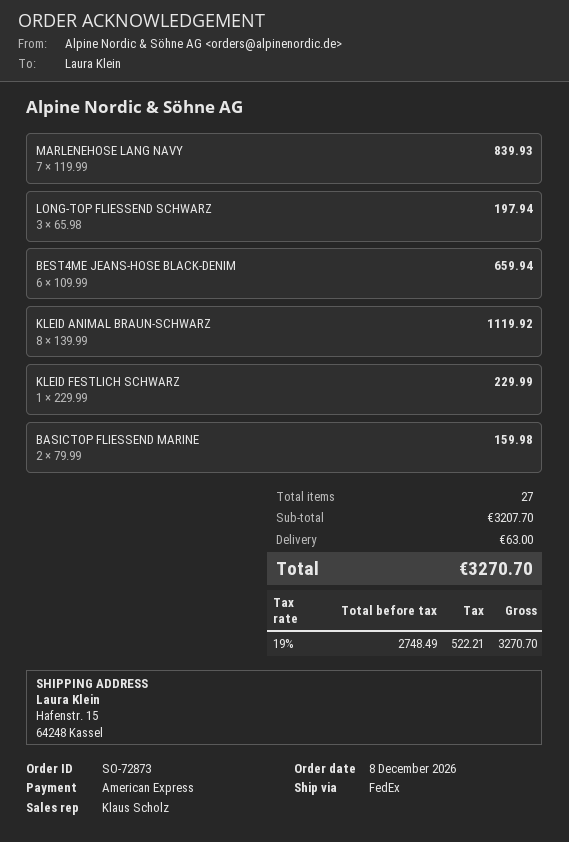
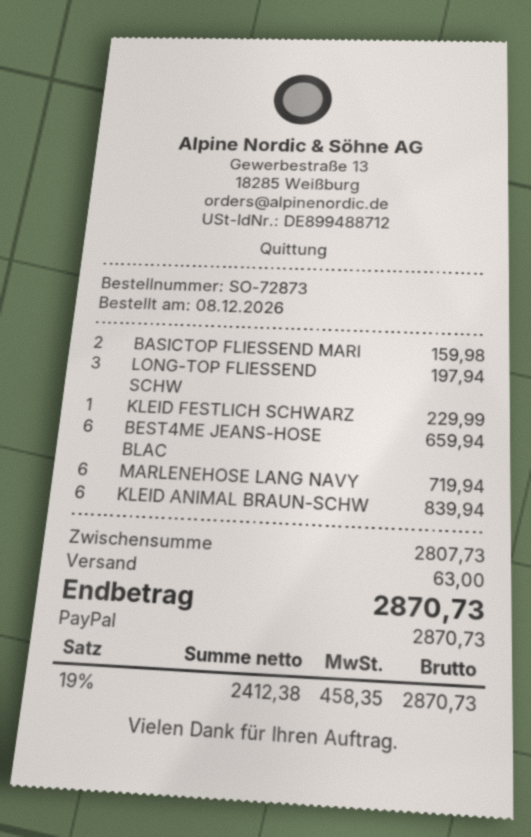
payment method: American Express -> PayPal
MARLENEHOSE LANG NAVY: 7 for 839.93 -> 6 for 719.94
KLEID ANIMAL BRAUN-SCHWARZ: 8 for 1119.92 -> 6 for 839.94
subtotal: 3207.70 -> 2807.73
net: 2748.49 -> 2412.38
tax: 19% = 522.21 -> 19% = 458.35
total: 3270.70 -> 2870.73

